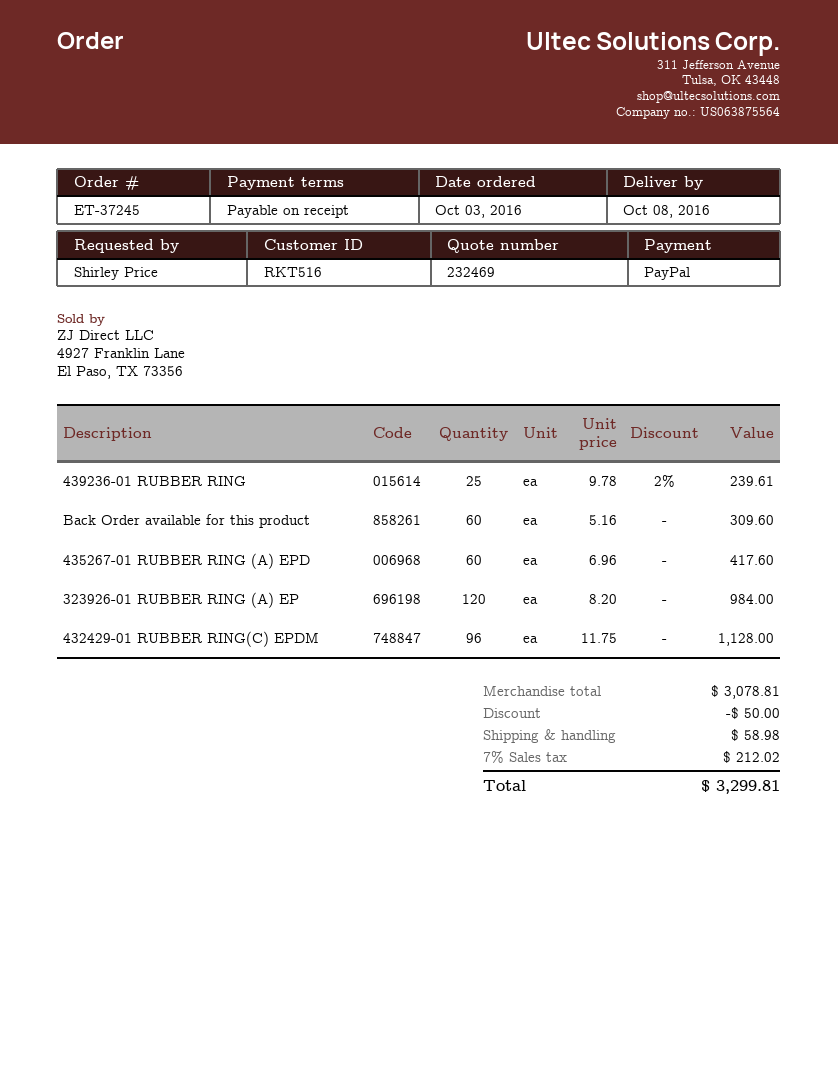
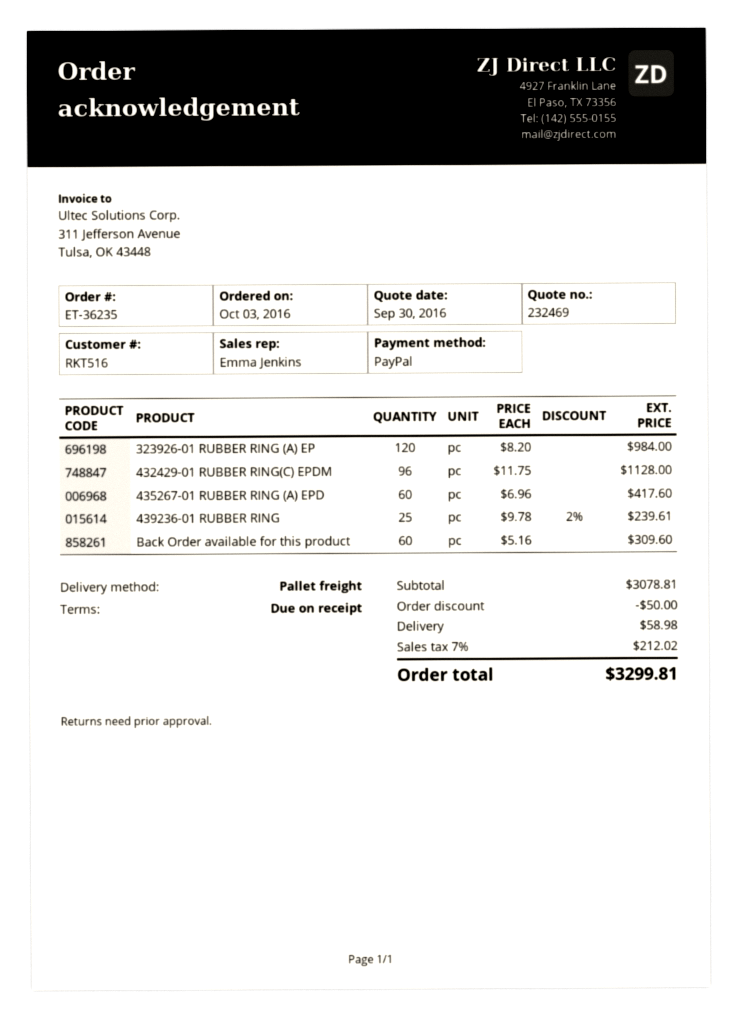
order number: ET-37245 -> ET-36235

